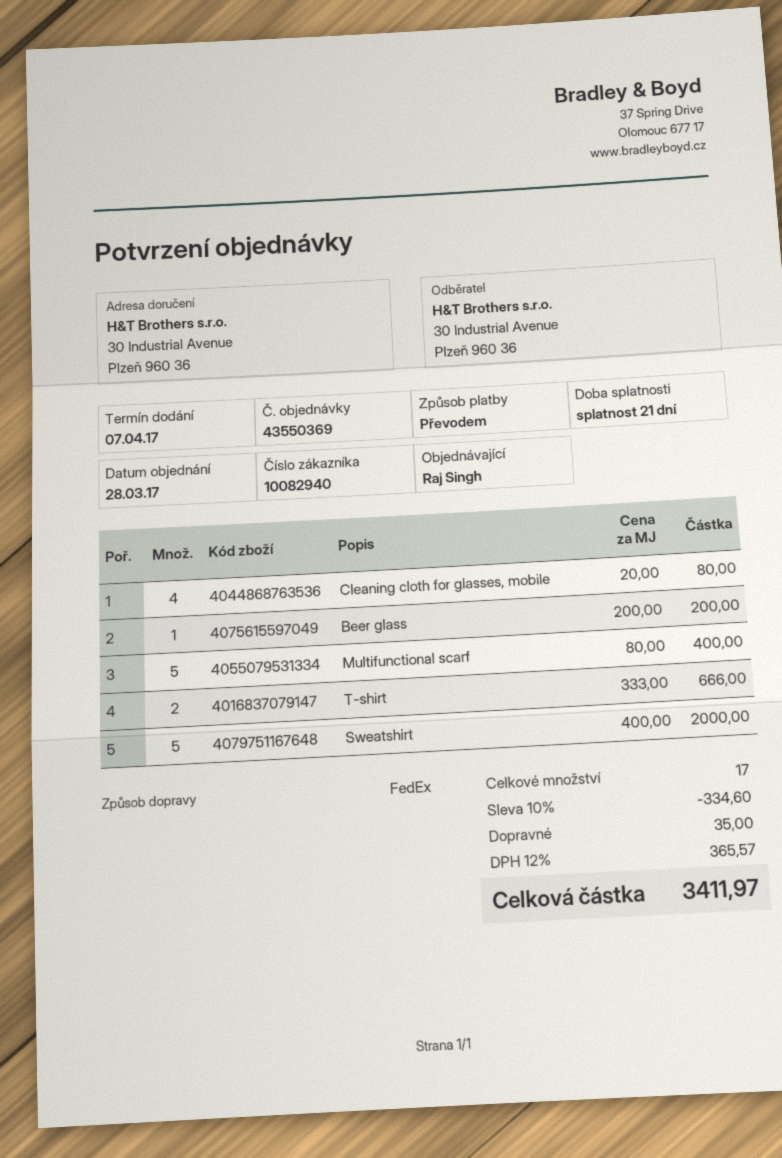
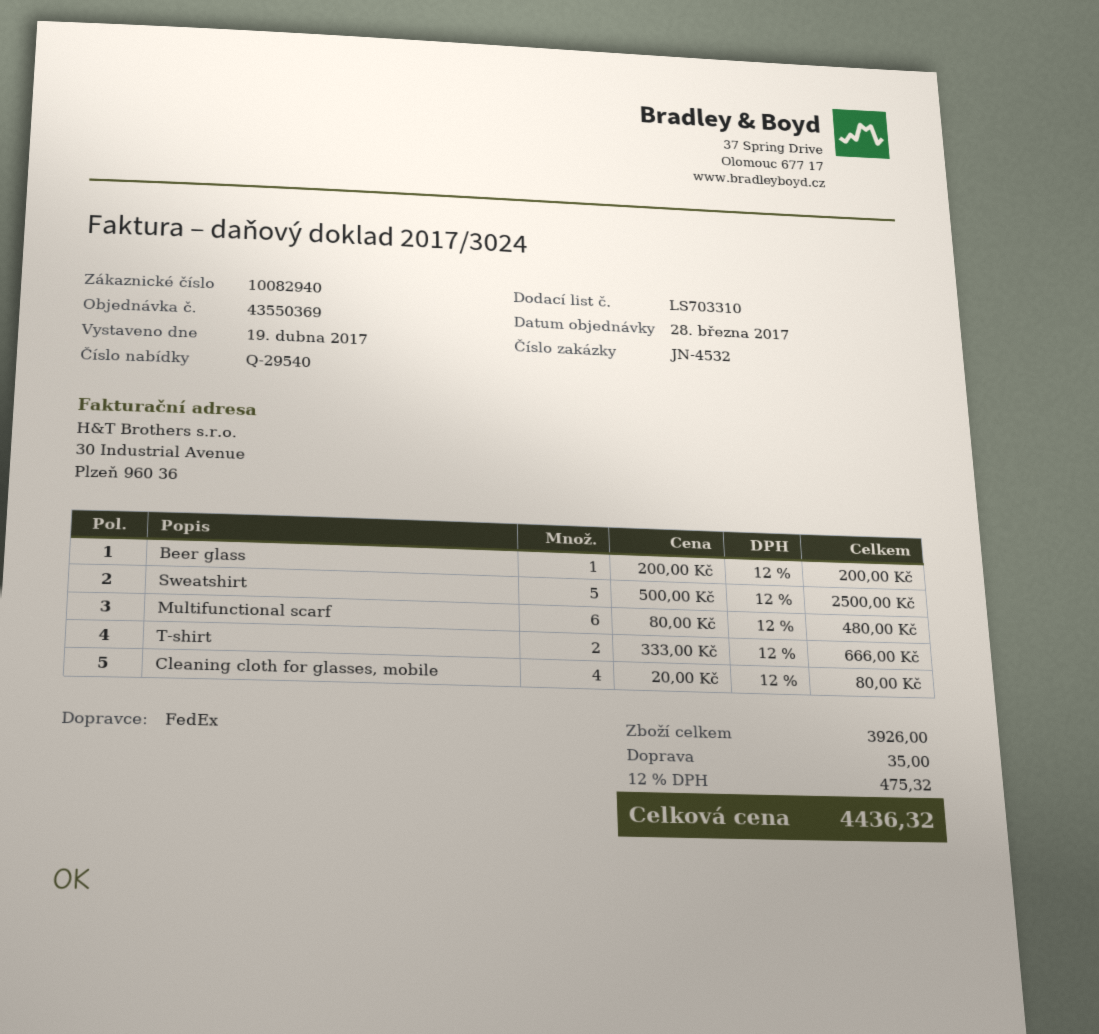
Multifunctional scarf: 5 x 80.00 = 400.00 -> 6 x 80.00 = 480.00
Sweatshirt: 5 x 400.00 = 2000.00 -> 5 x 500.00 = 2500.00
discount: 10% = 334.60 -> none
tax: 12% = 365.57 -> 12% = 475.32
total: 3411.97 -> 4436.32

